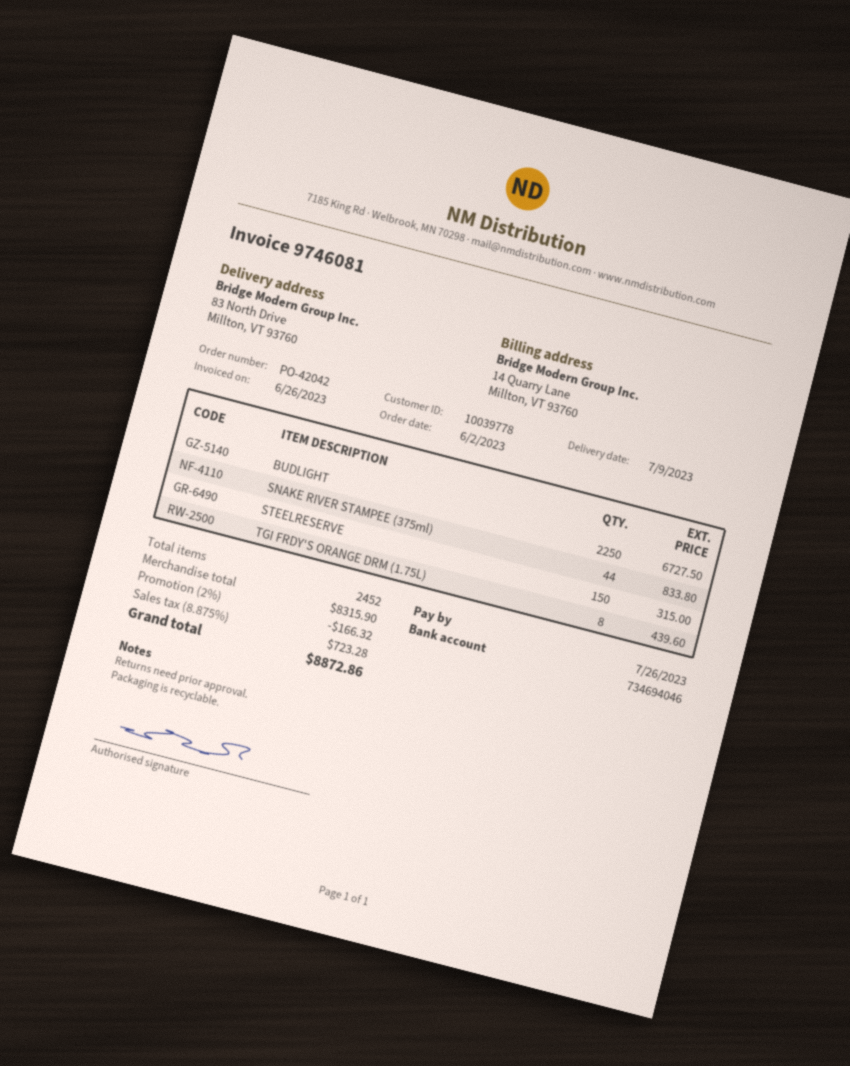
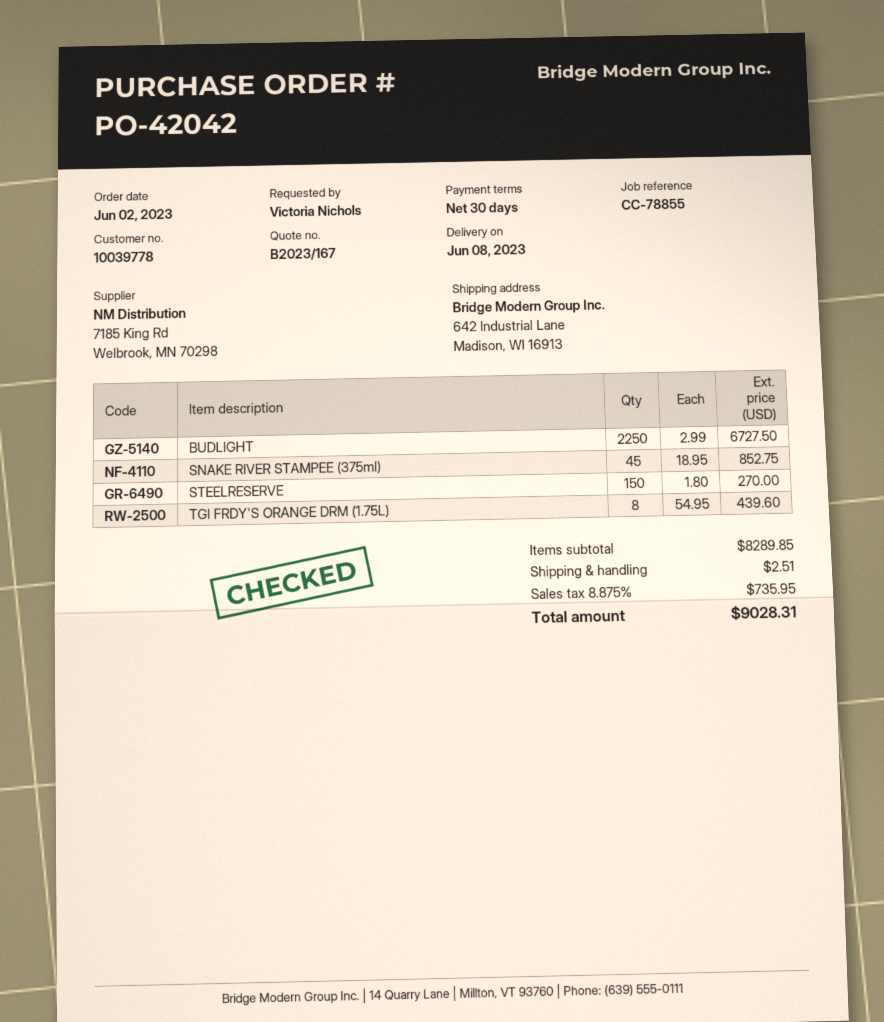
delivery date: 2023-07-09 -> 2023-06-08
ship to: 83 North Drive, Millton, VT 93760 -> 642 Industrial Lane, Madison, WI 16913
SNAKE RIVER STAMPEE (375ml): 44 for 833.80 -> 45 for 852.75
STEELRESERVE: 150 for 315.00 -> 150 for 270.00
subtotal: 8315.90 -> 8289.85
discount: 2% = 166.32 -> none
shipping: none -> 2.51
tax: 8.875% = 723.28 -> 8.875% = 735.95
total: 8872.86 -> 9028.31

